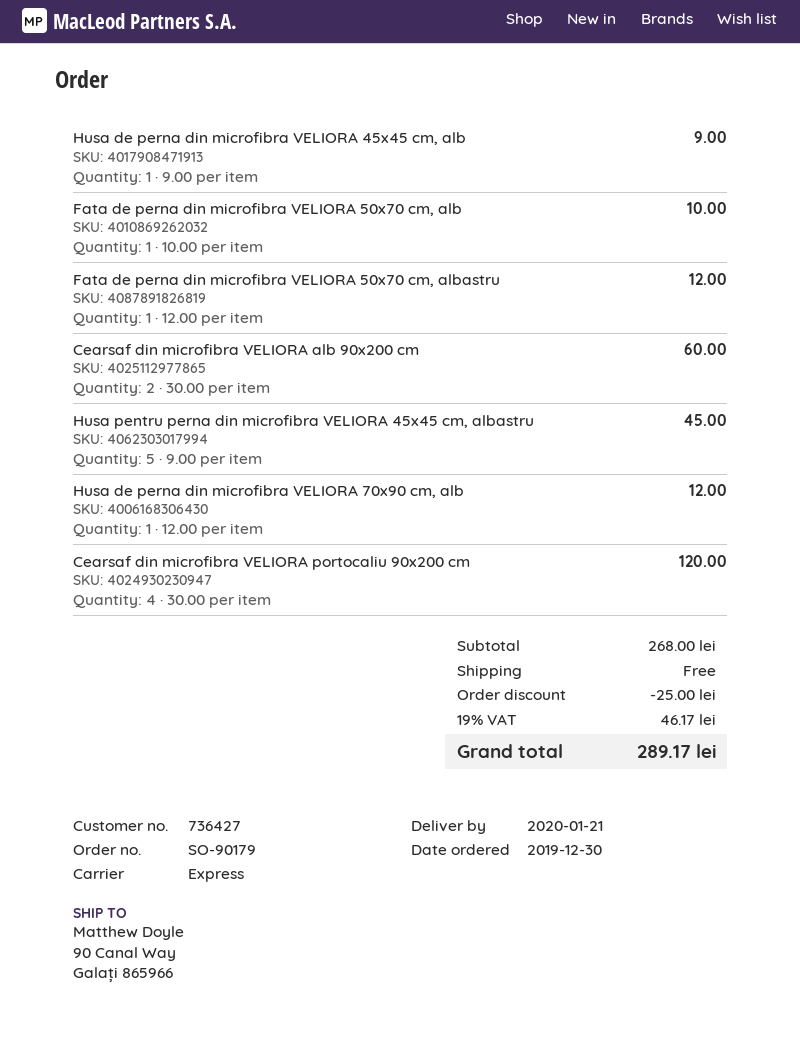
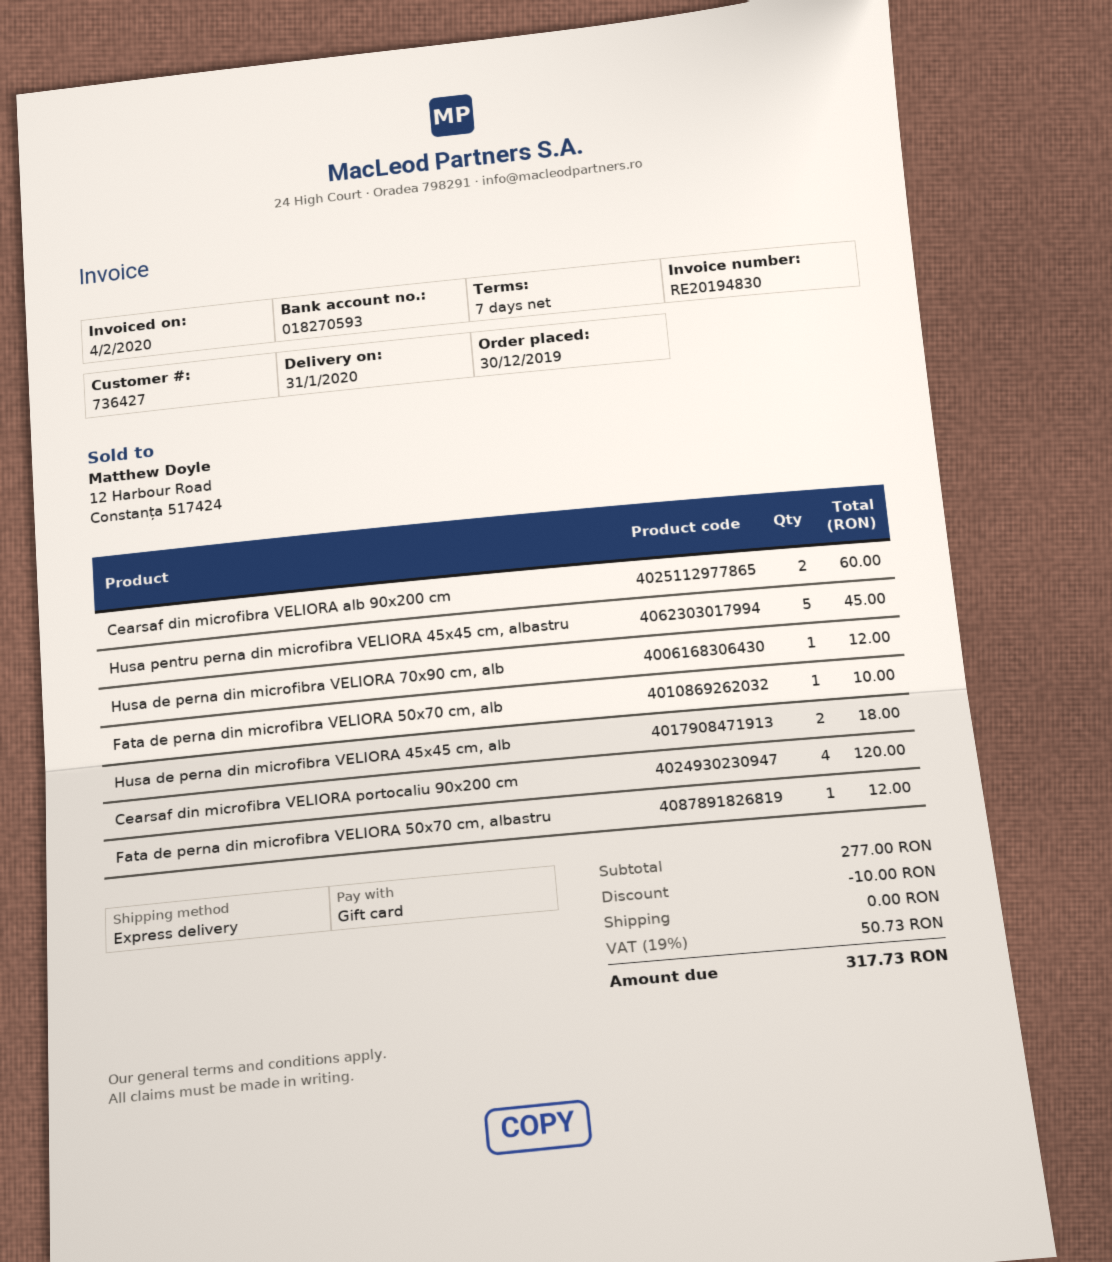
delivery date: 2020-01-21 -> 2020-01-31
Husa de perna din microfibra VELIORA 45x45 cm, alb: 1 for 9.00 -> 2 for 18.00
subtotal: 268.00 -> 277.00
discount: 25.00 -> 10.00
tax: 19% = 46.17 -> 19% = 50.73
total: 289.17 -> 317.73

